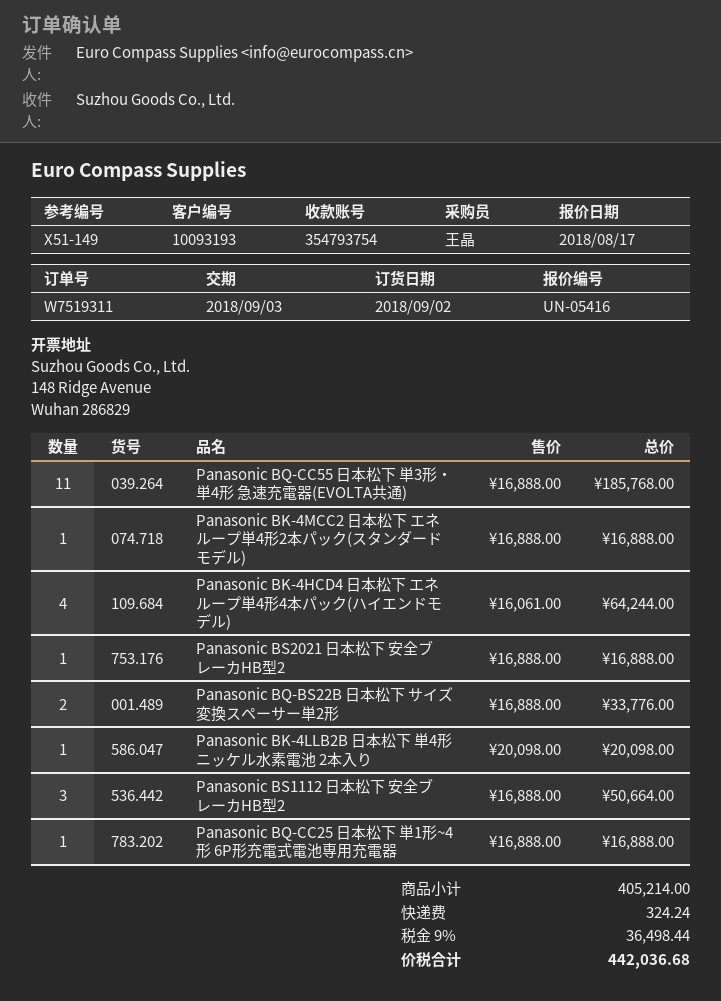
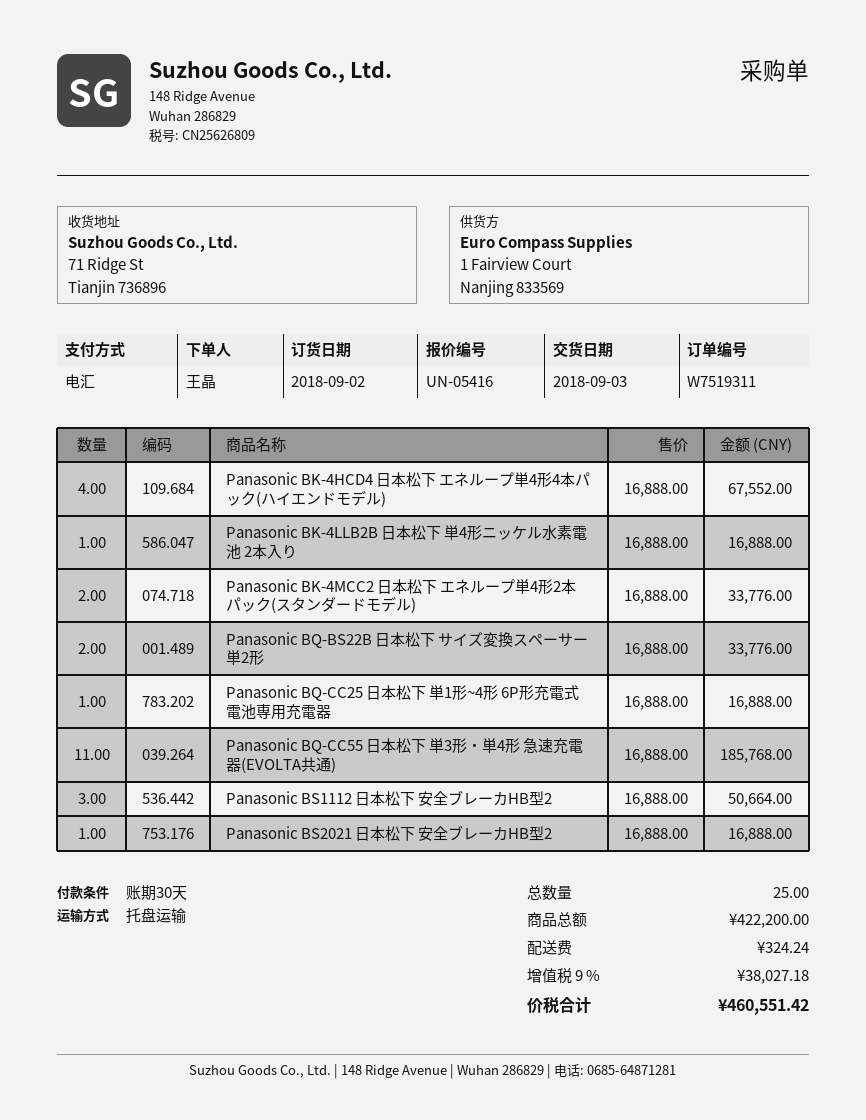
Panasonic BK-4MCC2 日本松下 エネループ単4形2本パック(スタンダードモデル): 1 x 16888.00 = 16888.00 -> 2 x 16888.00 = 33776.00
Panasonic BK-4HCD4 日本松下 エネループ単4形4本パック(ハイエンドモデル): 4 x 16061.00 = 64244.00 -> 4 x 16888.00 = 67552.00
Panasonic BK-4LLB2B 日本松下 単4形ニッケル水素電池 2本入り: 1 x 20098.00 = 20098.00 -> 1 x 16888.00 = 16888.00
subtotal: 405214.00 -> 422200.00
tax: 9% = 36498.44 -> 9% = 38027.18
total: 442036.68 -> 460551.42

